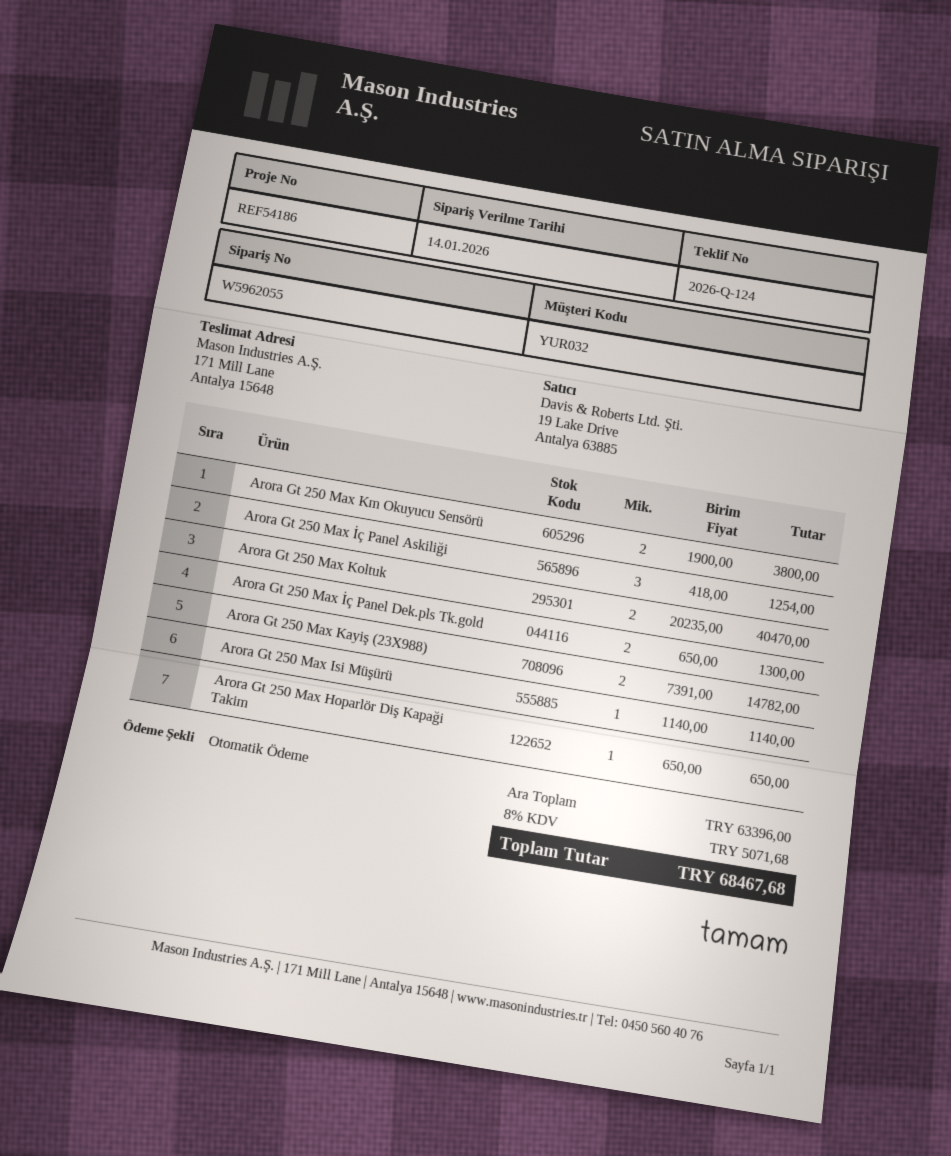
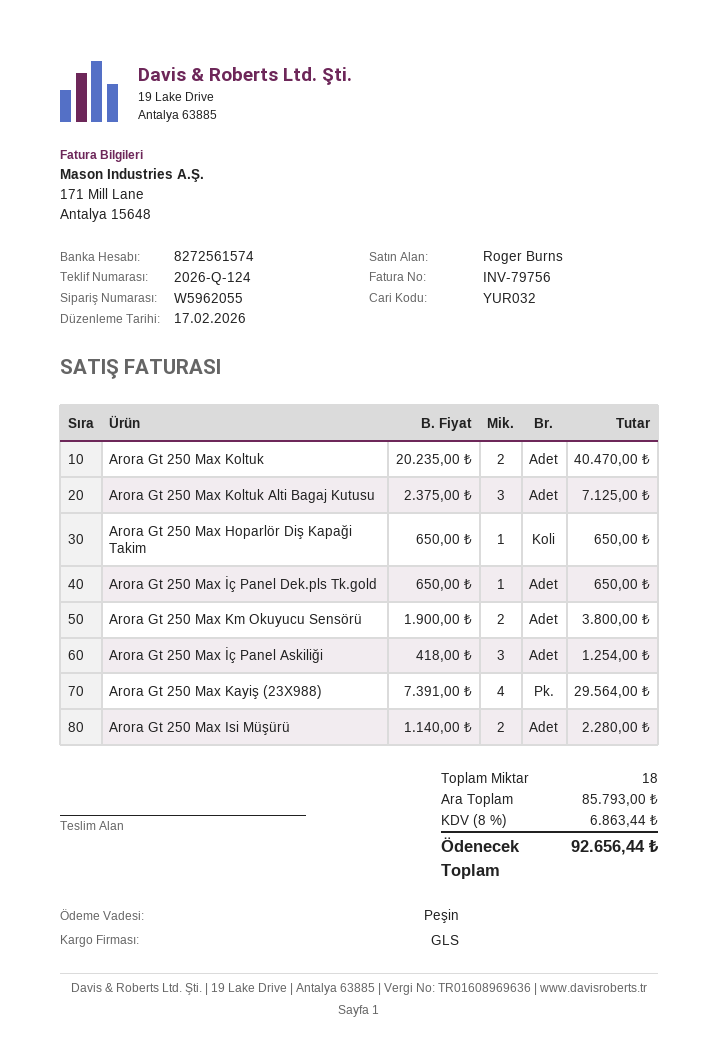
Arora Gt 250 Max İç Panel Dek.pls Tk.gold: 2 x 650.00 = 1300.00 -> 1 x 650.00 = 650.00
Arora Gt 250 Max Kayiş (23X988): 2 x 7391.00 = 14782.00 -> 4 x 7391.00 = 29564.00
Arora Gt 250 Max Isi Müşürü: 1 x 1140.00 = 1140.00 -> 2 x 1140.00 = 2280.00
Arora Gt 250 Max Koltuk Alti Bagaj Kutusu: none -> 3 x 2375.00 = 7125.00
subtotal: 63396.00 -> 85793.00
tax: 8% = 5071.68 -> 8% = 6863.44
total: 68467.68 -> 92656.44

